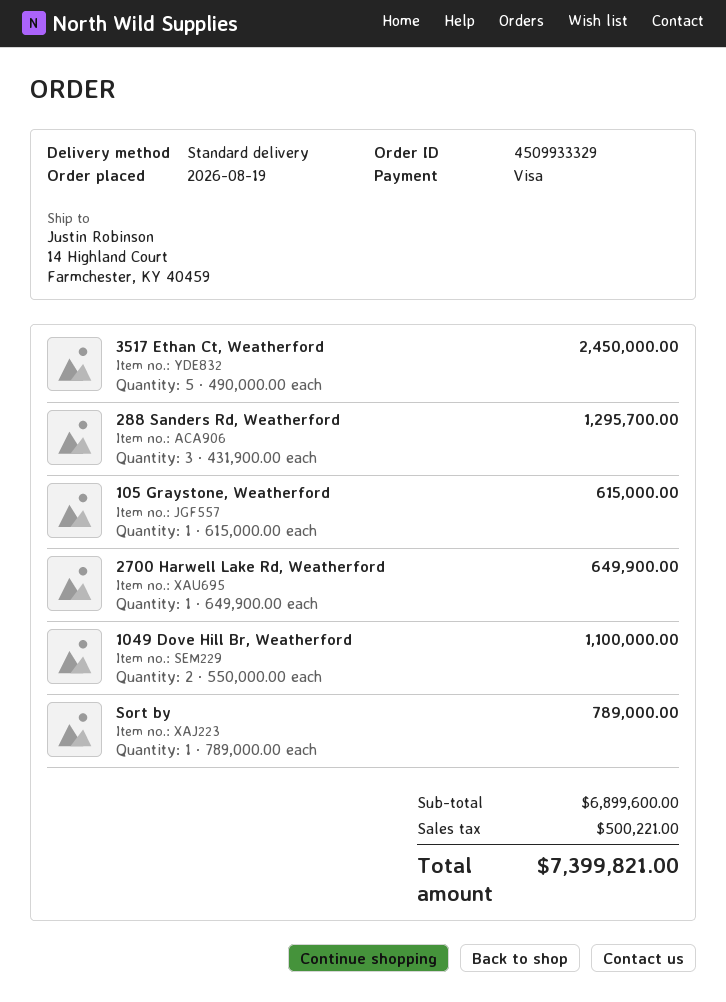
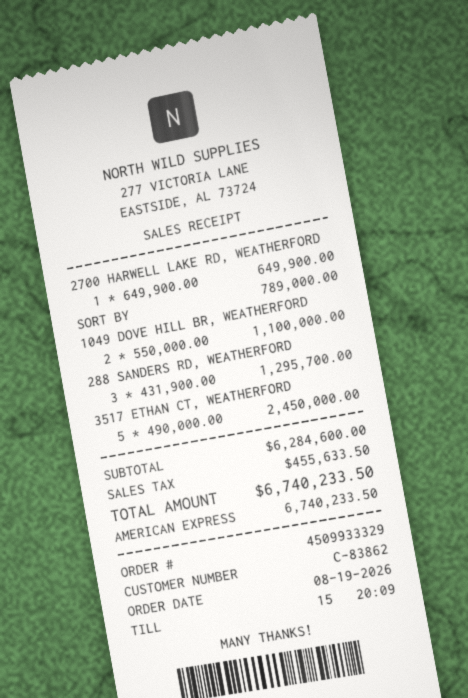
payment method: Visa -> American Express
105 Graystone, Weatherford: 1 x 615000.00 = 615000.00 -> none
subtotal: 6899600.00 -> 6284600.00
tax: 500221.00 -> 455633.50
total: 7399821.00 -> 6740233.50

